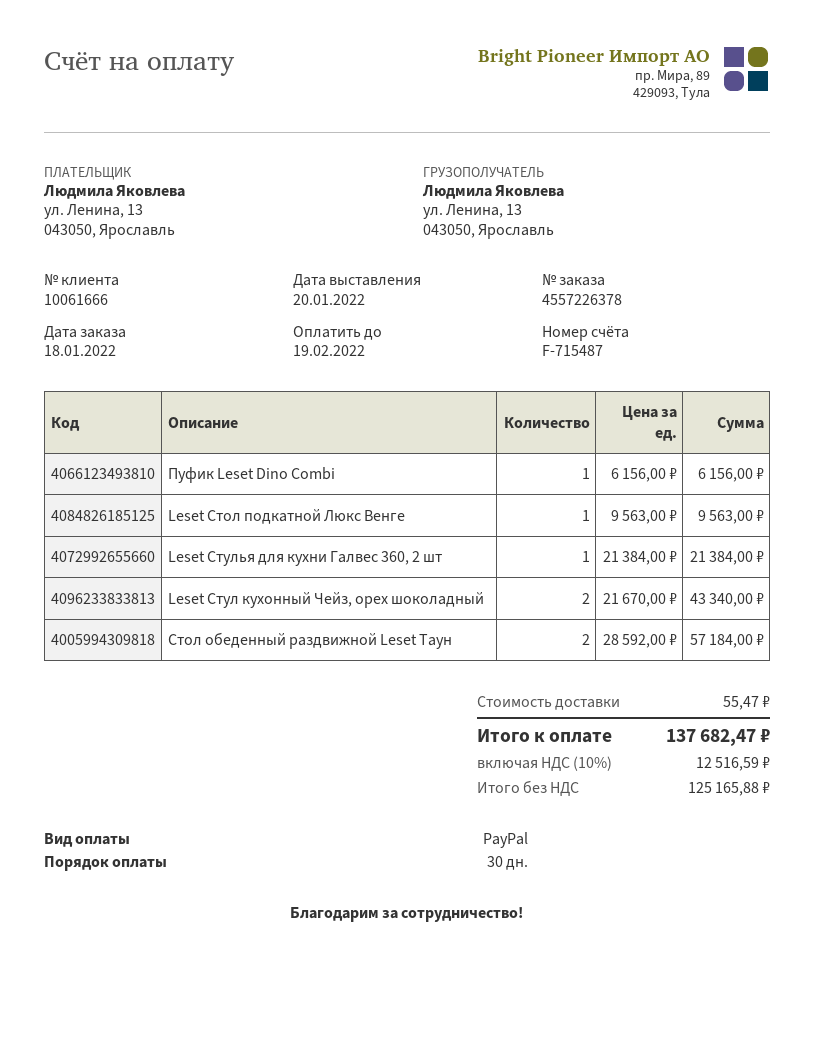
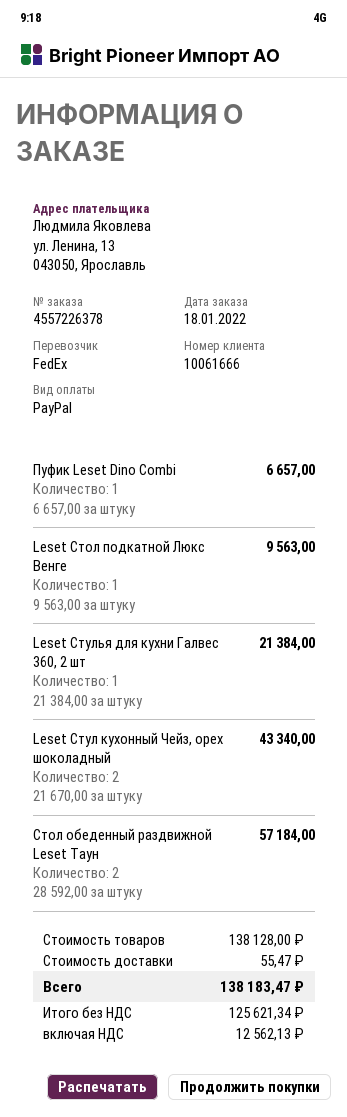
Пуфик Leset Dino Combi: 1 x 6156.00 = 6156.00 -> 1 x 6657.00 = 6657.00
net: 125165.88 -> 125621.34
tax: 12516.59 -> 12562.13
total: 137682.47 -> 138183.47

